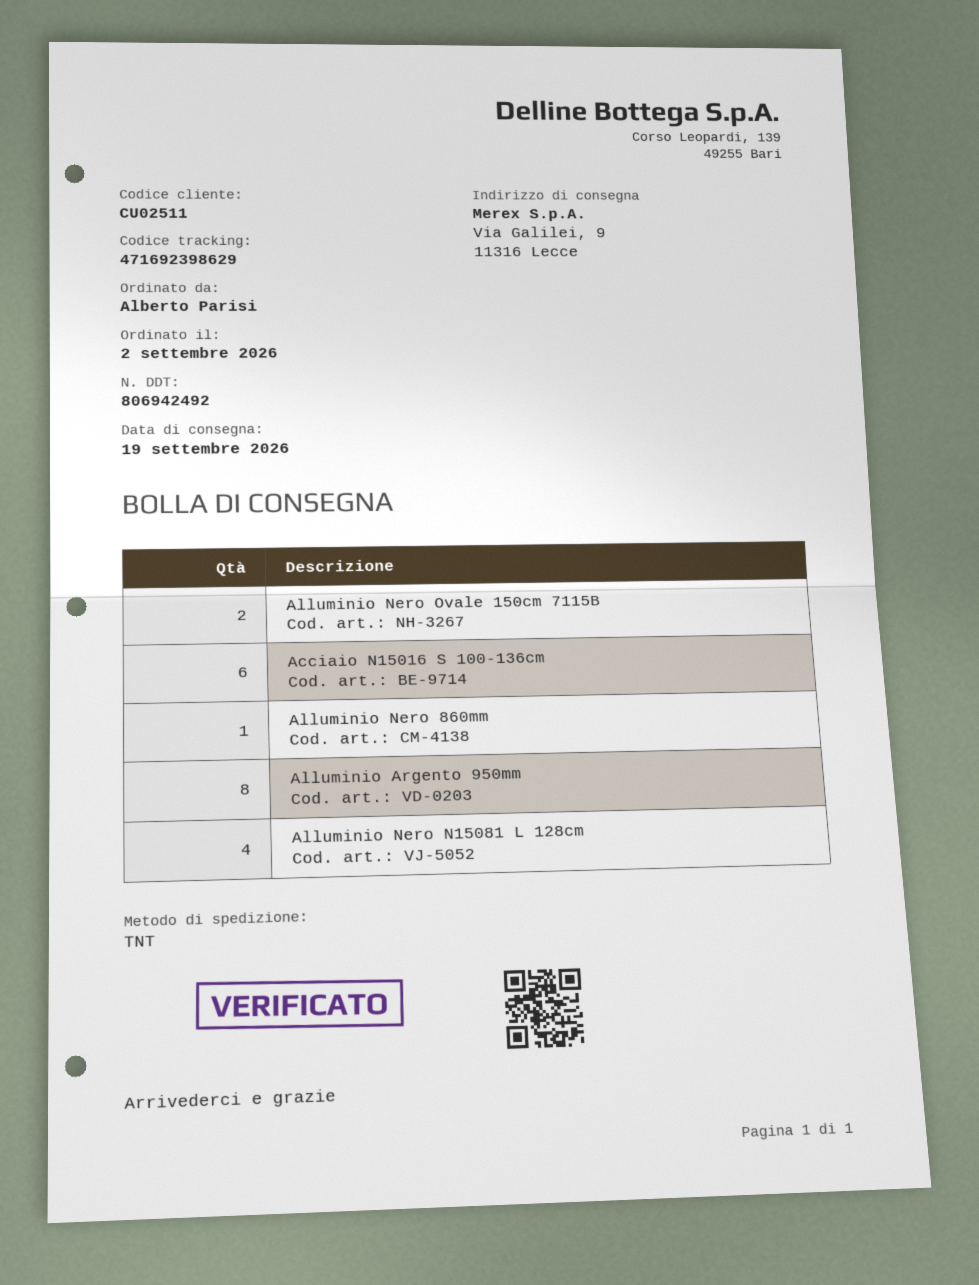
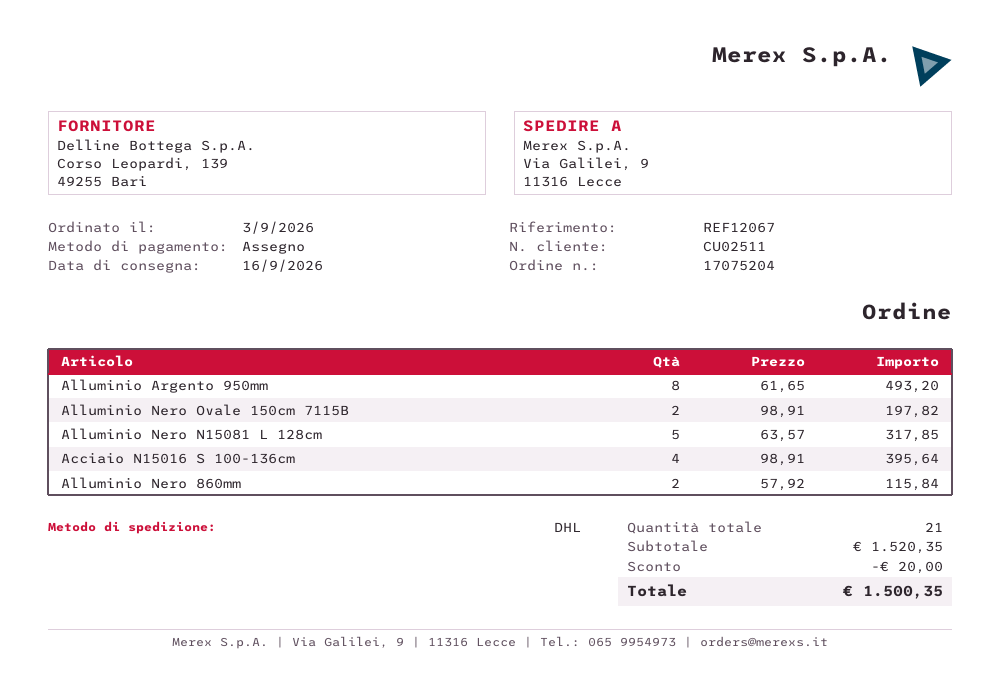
order date: 2026-09-02 -> 2026-09-03
delivery date: 2026-09-19 -> 2026-09-16
shipping method: TNT -> DHL
Acciaio N15016 S 100-136cm: 6 -> 4
Alluminio Nero 860mm: 1 -> 2
Alluminio Nero N15081 L 128cm: 4 -> 5

